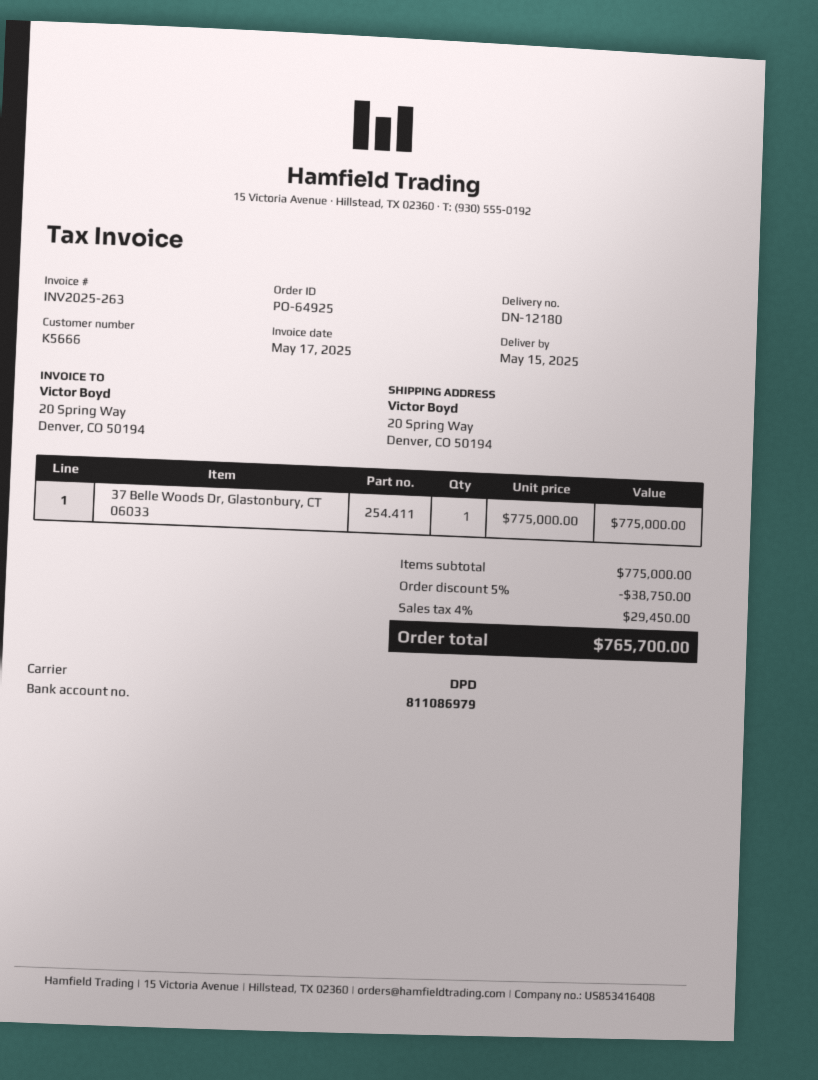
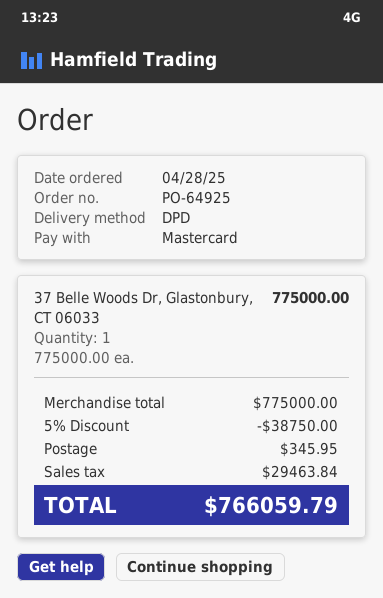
shipping: none -> 345.95
tax: 29450.00 -> 29463.84
total: 765700.00 -> 766059.79

